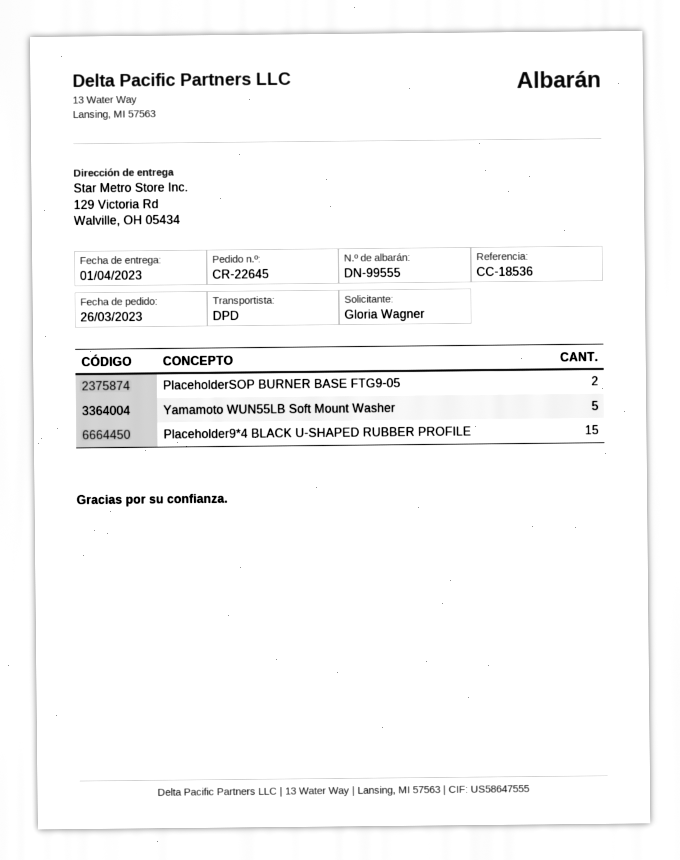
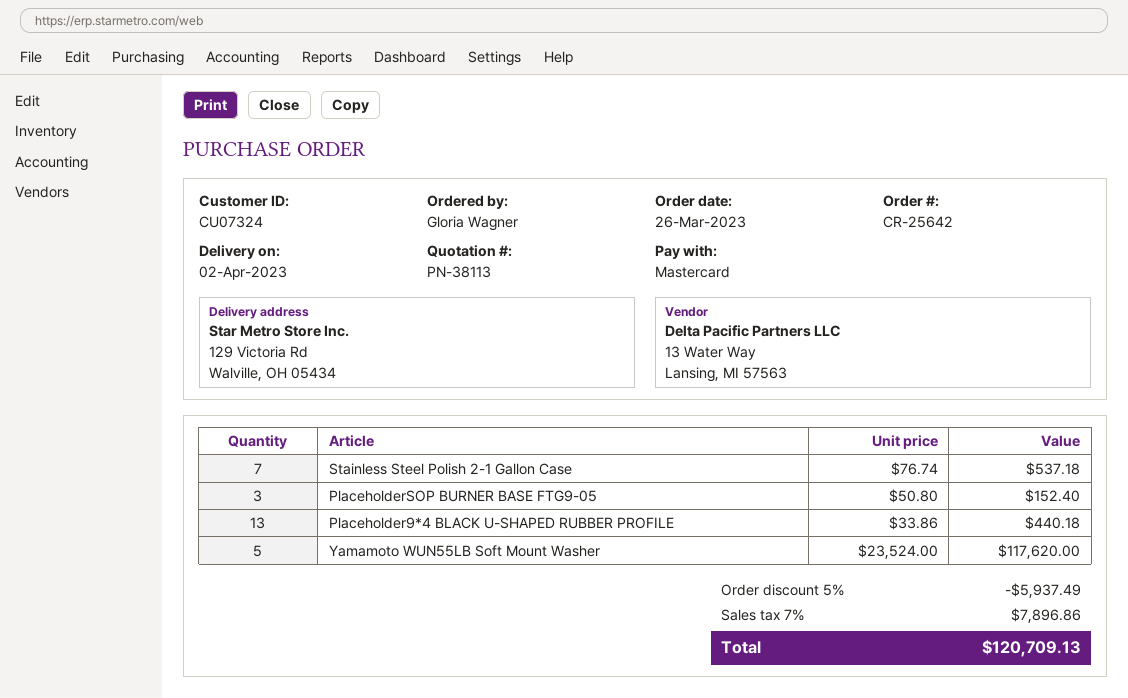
order number: CR-22645 -> CR-25642
delivery date: 2023-04-01 -> 2023-04-02
PlaceholderSOP BURNER BASE FTG9-05: 2 -> 3
Placeholder9*4 BLACK U-SHAPED RUBBER PROFILE: 15 -> 13
Stainless Steel Polish 2-1 Gallon Case: none -> 7

